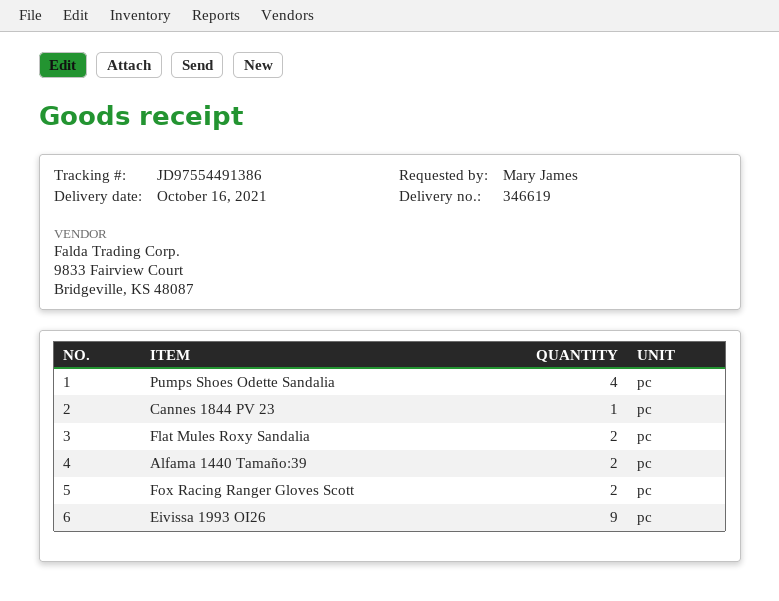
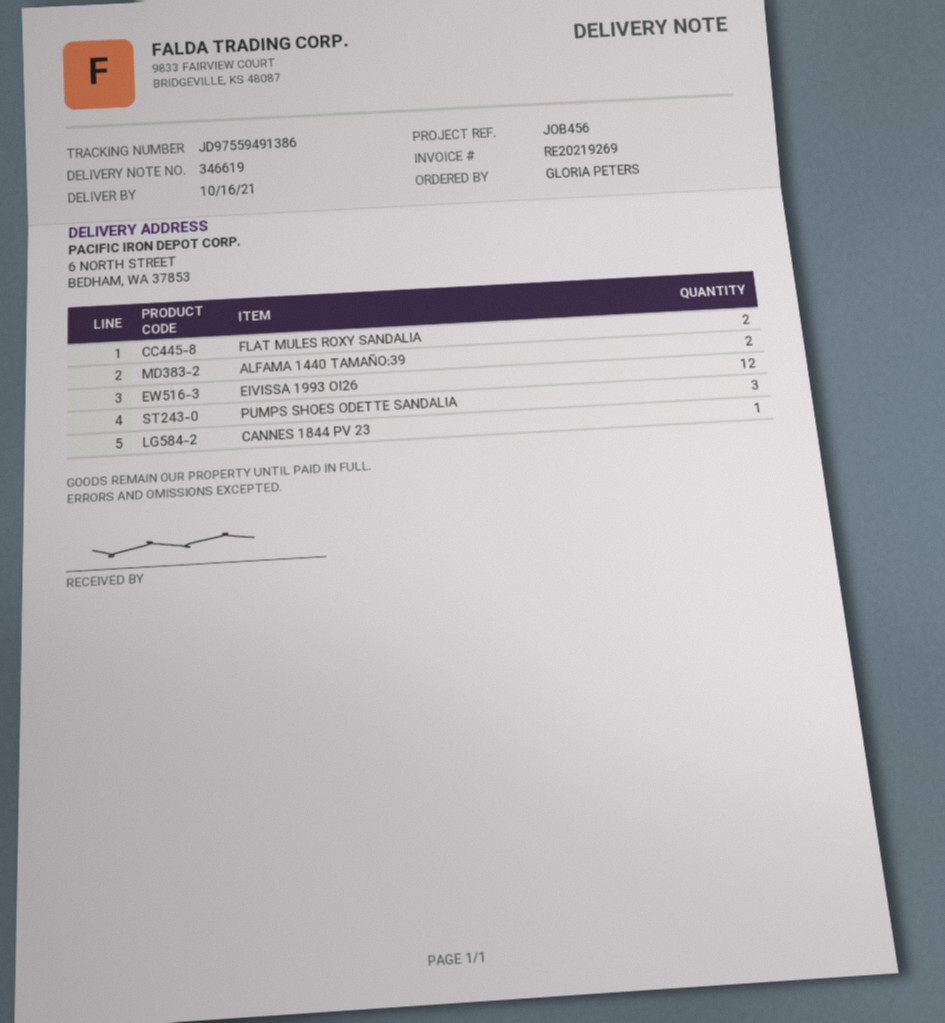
ordered by: Mary James -> GLORIA PETERS
tracking number: JD97554491386 -> JD97559491386
Pumps Shoes Odette Sandalia: 4 -> 3
Fox Racing Ranger Gloves Scott: 2 -> none
Eivissa 1993 OI26: 9 -> 12

